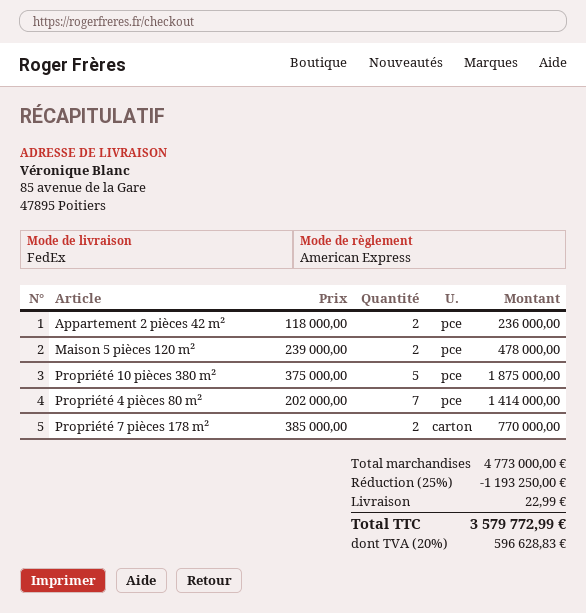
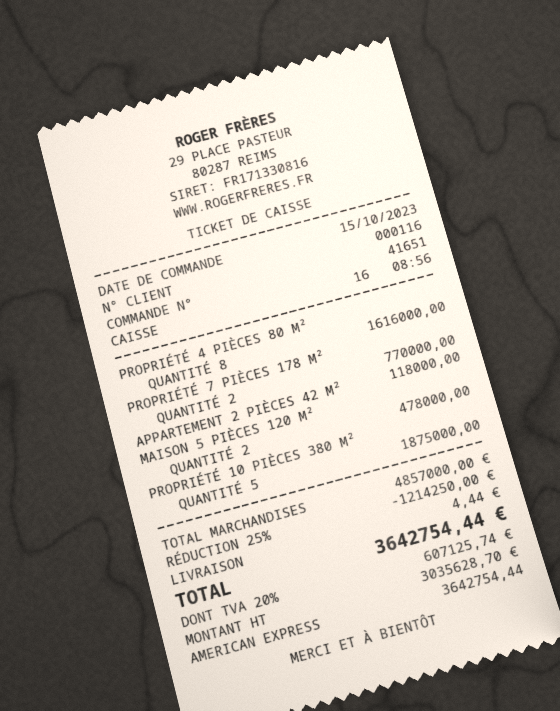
Appartement 2 pièces 42 m²: 2 for 236000.00 -> 1 for 118000.00
Propriété 4 pièces 80 m²: 7 for 1414000.00 -> 8 for 1616000.00
subtotal: 4773000.00 -> 4857000.00
discount: 25% = 1193250.00 -> 25% = 1214250.00
shipping: 22.99 -> 4.44
tax: 20% = 596628.83 -> 20% = 607125.74
total: 3579772.99 -> 3642754.44

